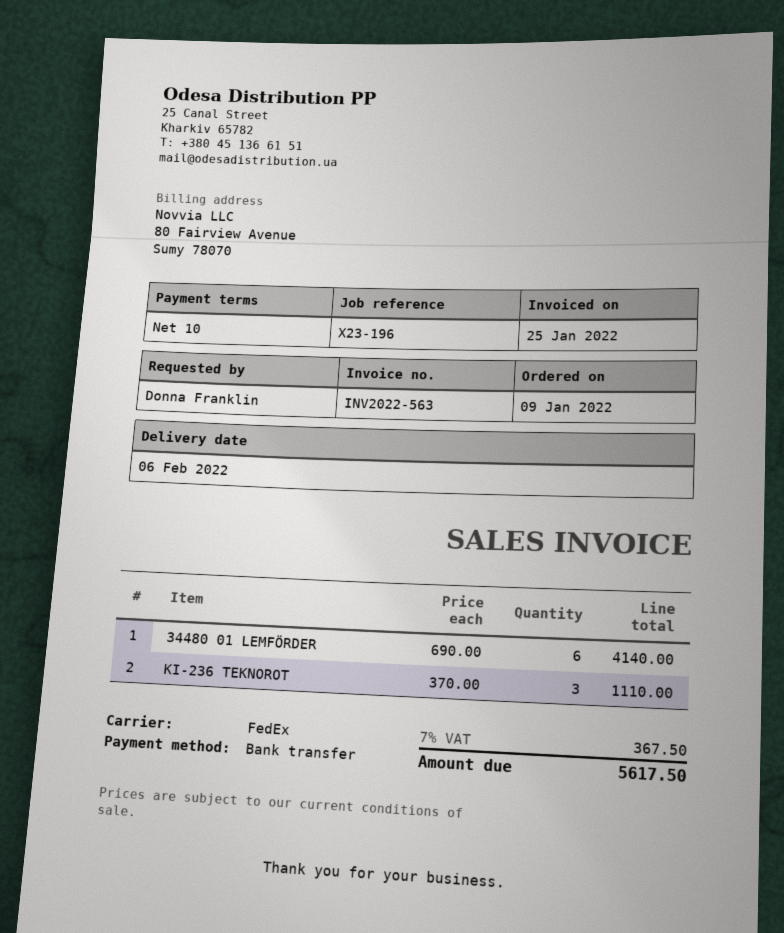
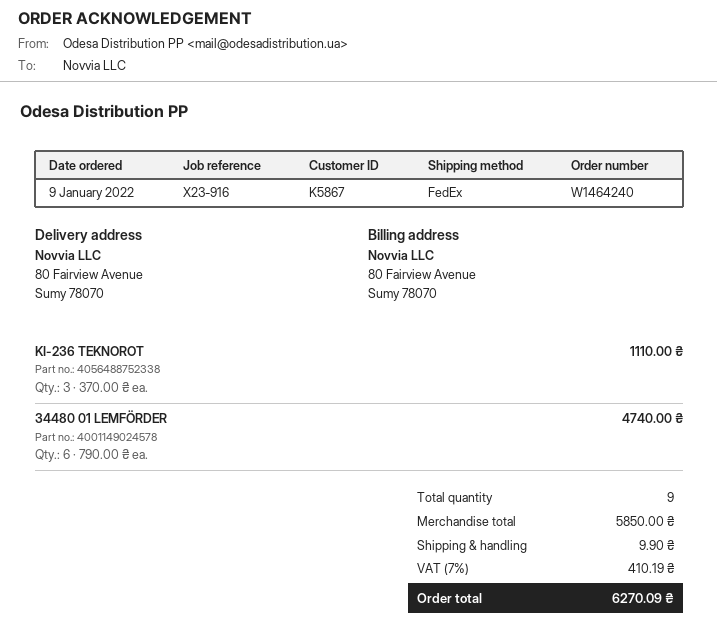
reference: X23-196 -> X23-916
34480 01 LEMFÖRDER: 6 x 690.00 = 4140.00 -> 6 x 790.00 = 4740.00
shipping: none -> 9.90
tax: 7% = 367.50 -> 7% = 410.19
total: 5617.50 -> 6270.09

